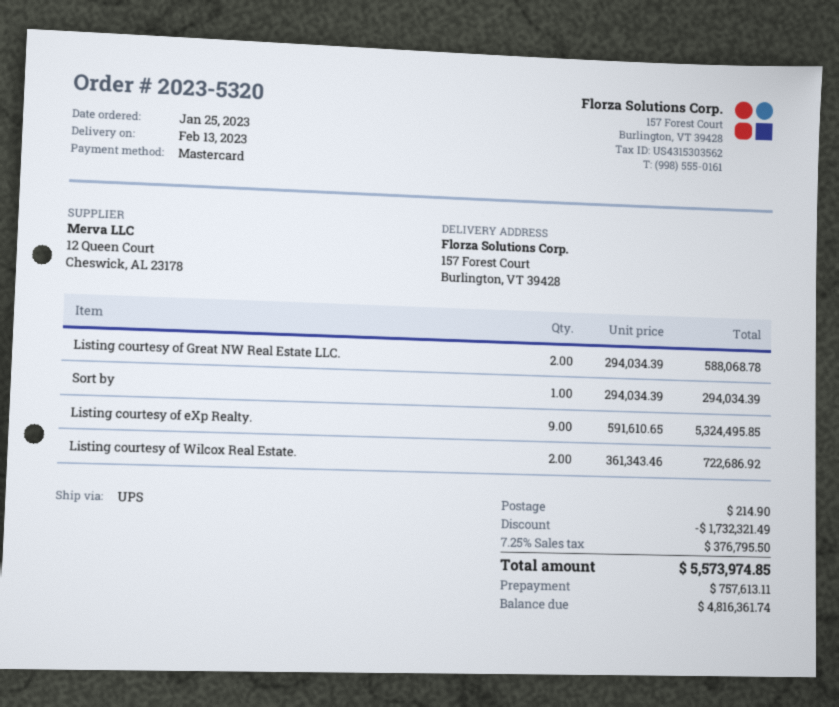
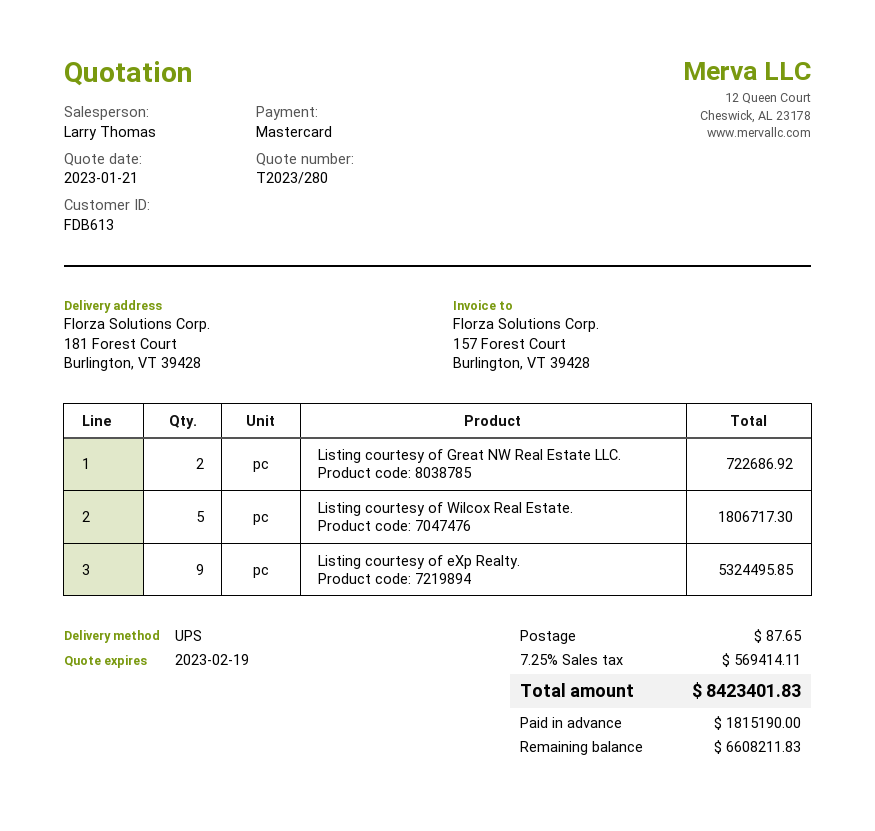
ship to: 157 Forest Court, Burlington, VT 39428 -> 181 Forest Court, Burlington, VT 39428
Listing courtesy of Great NW Real Estate LLC.: 2 for 588068.78 -> 2 for 722686.92
Sort by: 1 for 294034.39 -> none
Listing courtesy of Wilcox Real Estate.: 2 for 722686.92 -> 5 for 1806717.30
discount: 1732321.49 -> none
shipping: 214.90 -> 87.65
tax: 7.25% = 376795.50 -> 7.25% = 569414.11
total: 5573974.85 -> 8423401.83
deposit: 757613.11 -> 1815190.00
balance: 4816361.74 -> 6608211.83

